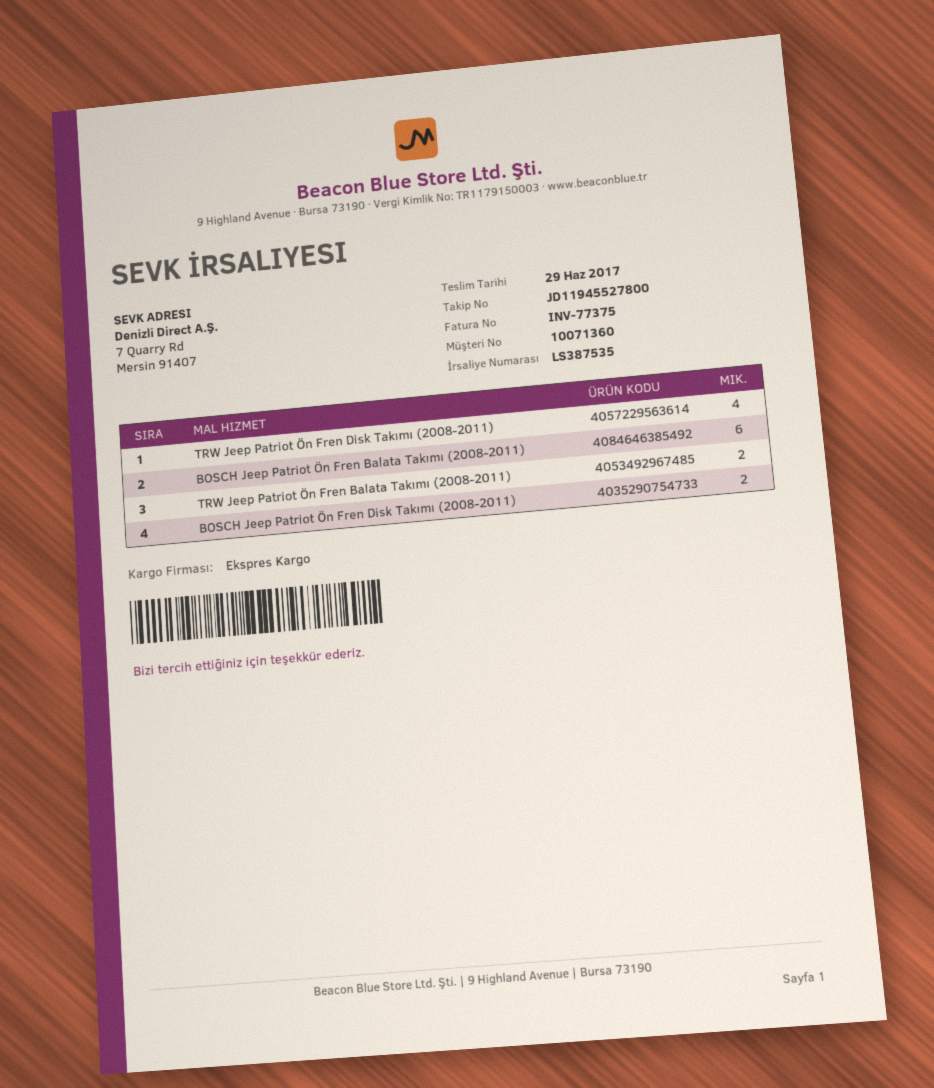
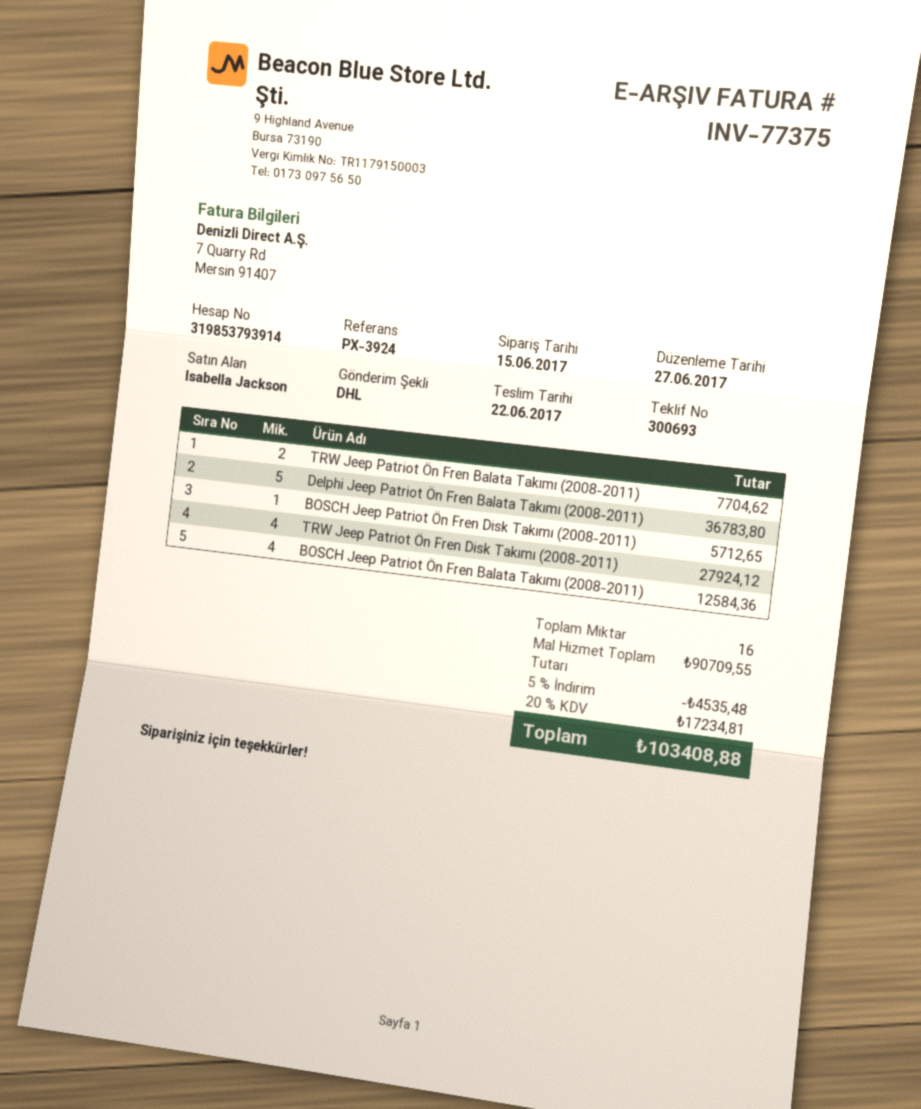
delivery date: 2017-06-29 -> 2017-06-22
shipping method: express -> DHL
BOSCH Jeep Patriot Ön Fren Balata Takımı (2008-2011): 6 -> 4
BOSCH Jeep Patriot Ön Fren Disk Takımı (2008-2011): 2 -> 1
Delphi Jeep Patriot Ön Fren Balata Takımı (2008-2011): none -> 5

